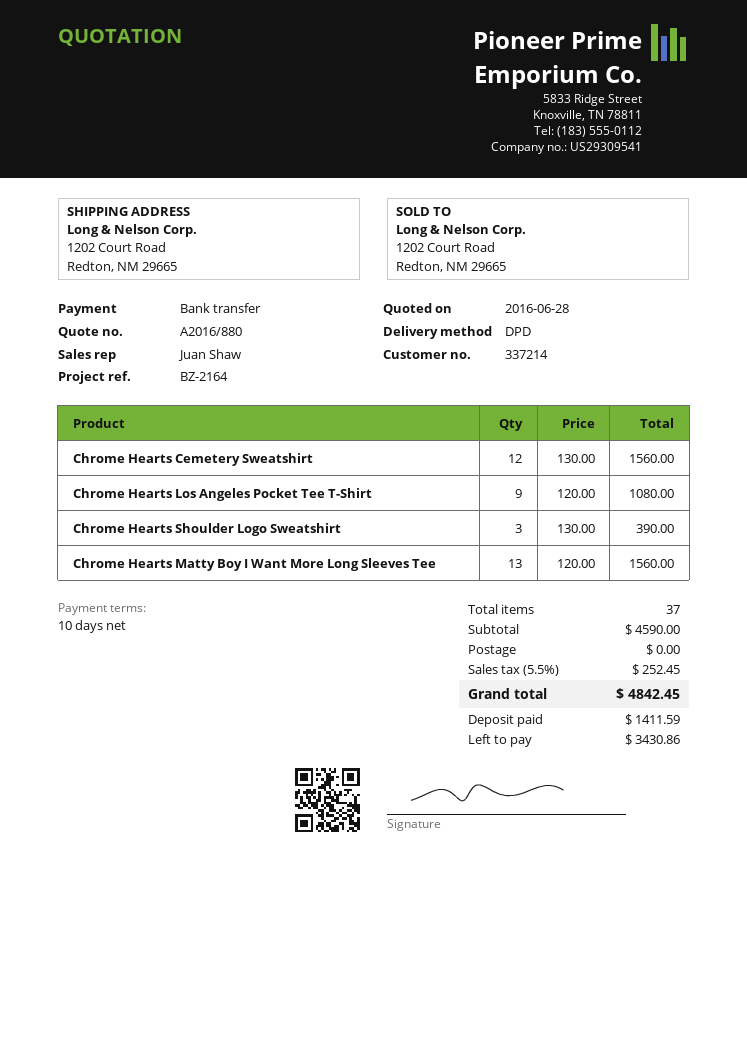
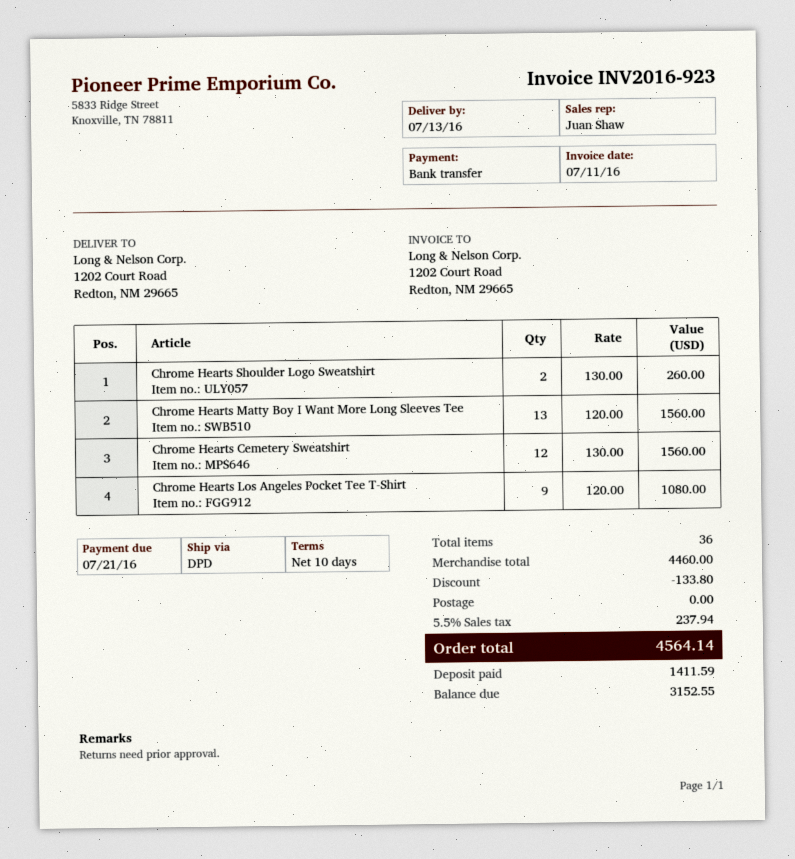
Chrome Hearts Shoulder Logo Sweatshirt: 3 x 130.00 = 390.00 -> 2 x 130.00 = 260.00
total quantity: 37 -> 36
subtotal: 4590.00 -> 4460.00
discount: none -> 133.80
tax: 5.5% = 252.45 -> 5.5% = 237.94
total: 4842.45 -> 4564.14
balance: 3430.86 -> 3152.55

